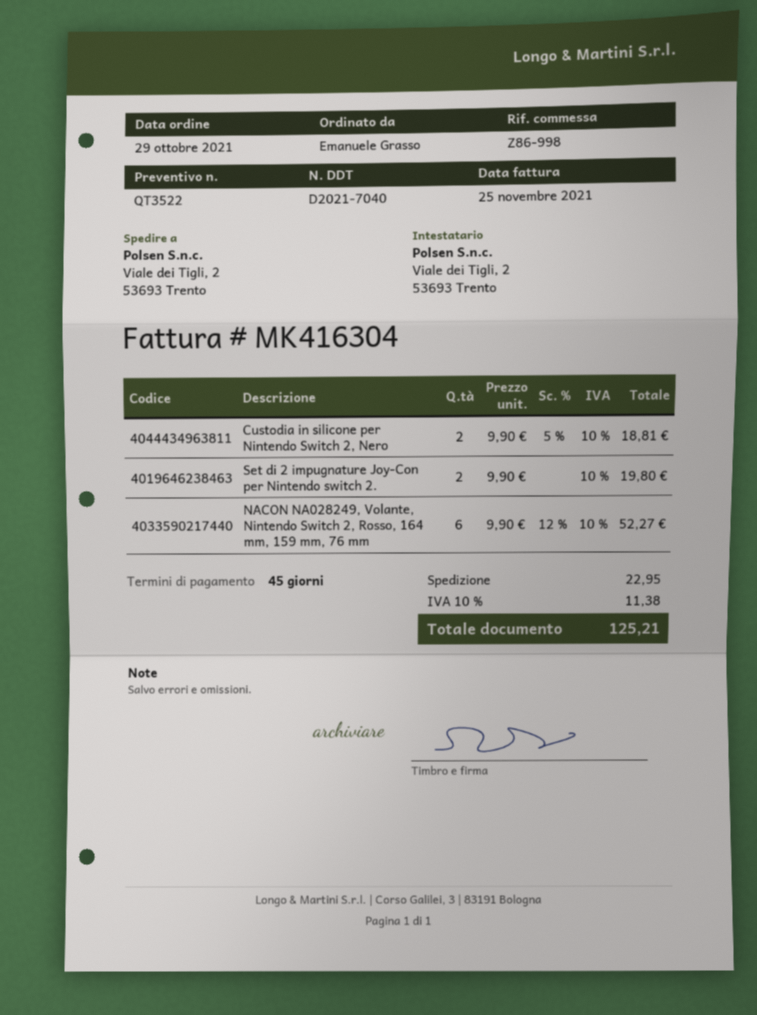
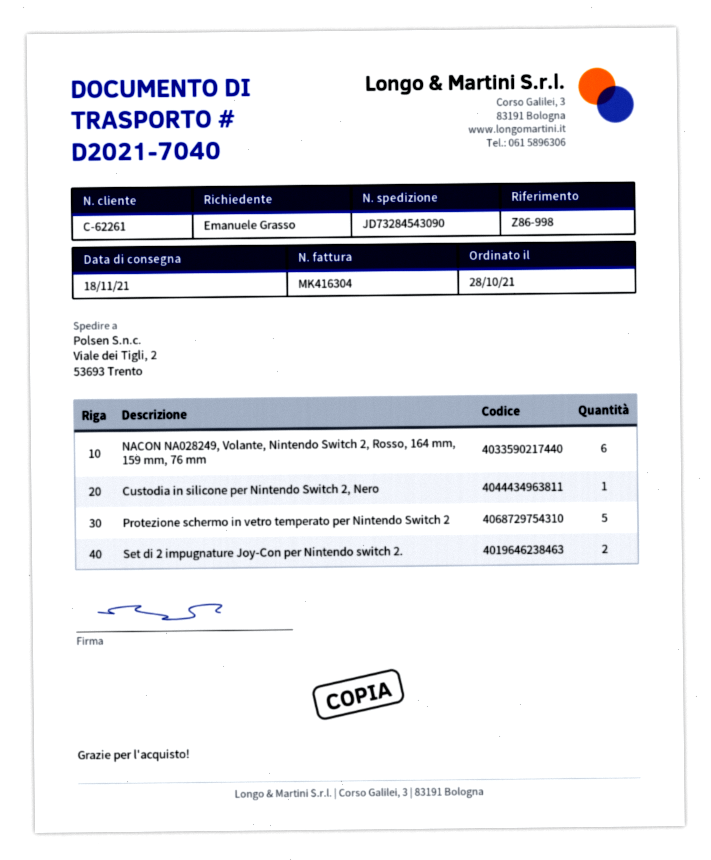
order date: 2021-10-29 -> 2021-10-28
Custodia in silicone per Nintendo Switch 2, Nero: 2 -> 1
Protezione schermo in vetro temperato per Nintendo Switch 2: none -> 5

